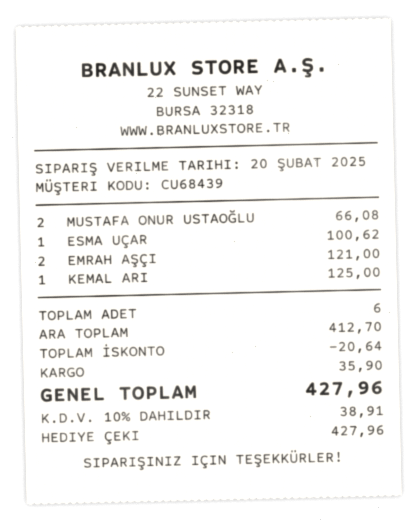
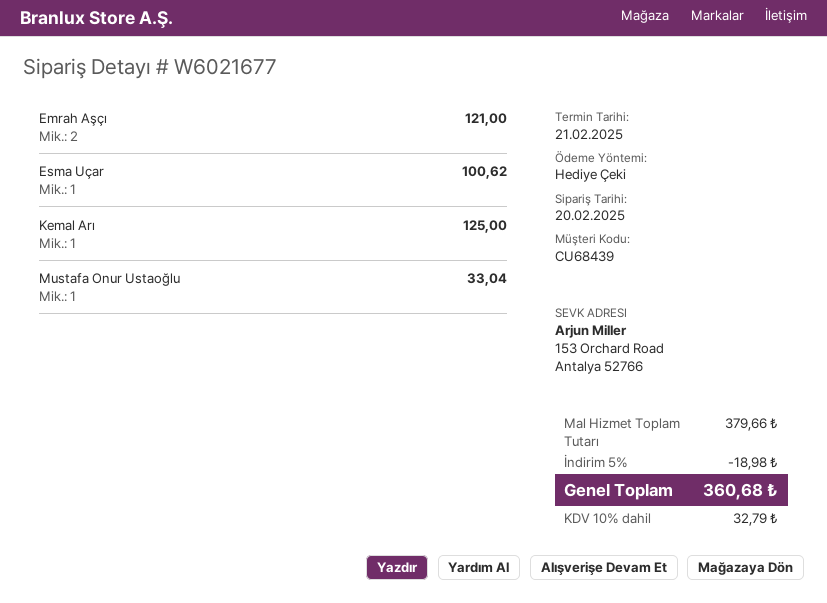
MUSTAFA ONUR USTAOĞLU: 2 for 66.08 -> 1 for 33.04
subtotal: 412.70 -> 379.66
discount: 20.64 -> 18.98
shipping: 35.90 -> none
tax: 10% = 38.91 -> 10% = 32.79
total: 427.96 -> 360.68

